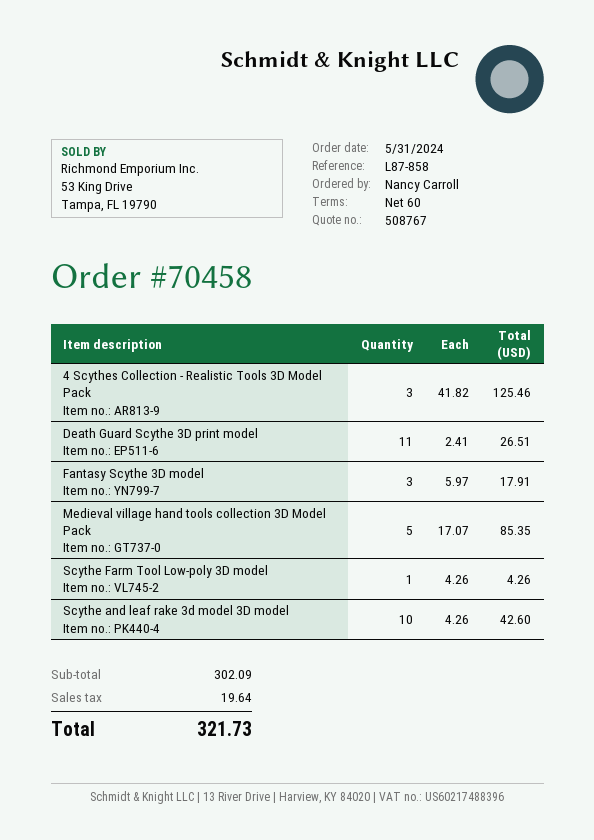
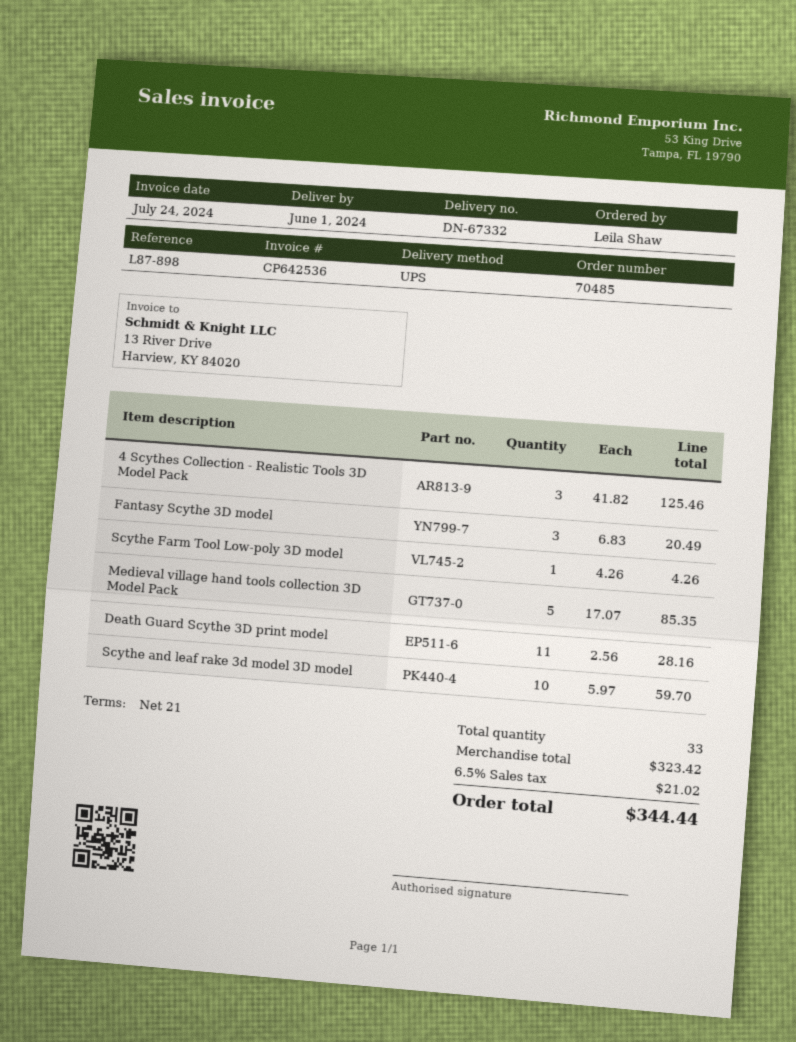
order number: 70458 -> 70485
payment terms: 60 days -> 21 days
reference: L87-858 -> L87-898
ordered by: Nancy Carroll -> Leila Shaw
Death Guard Scythe 3D print model: 11 x 2.41 = 26.51 -> 11 x 2.56 = 28.16
Fantasy Scythe 3D model: 3 x 5.97 = 17.91 -> 3 x 6.83 = 20.49
Scythe and leaf rake 3d model 3D model: 10 x 4.26 = 42.60 -> 10 x 5.97 = 59.70
subtotal: 302.09 -> 323.42
tax: 19.64 -> 21.02
total: 321.73 -> 344.44

